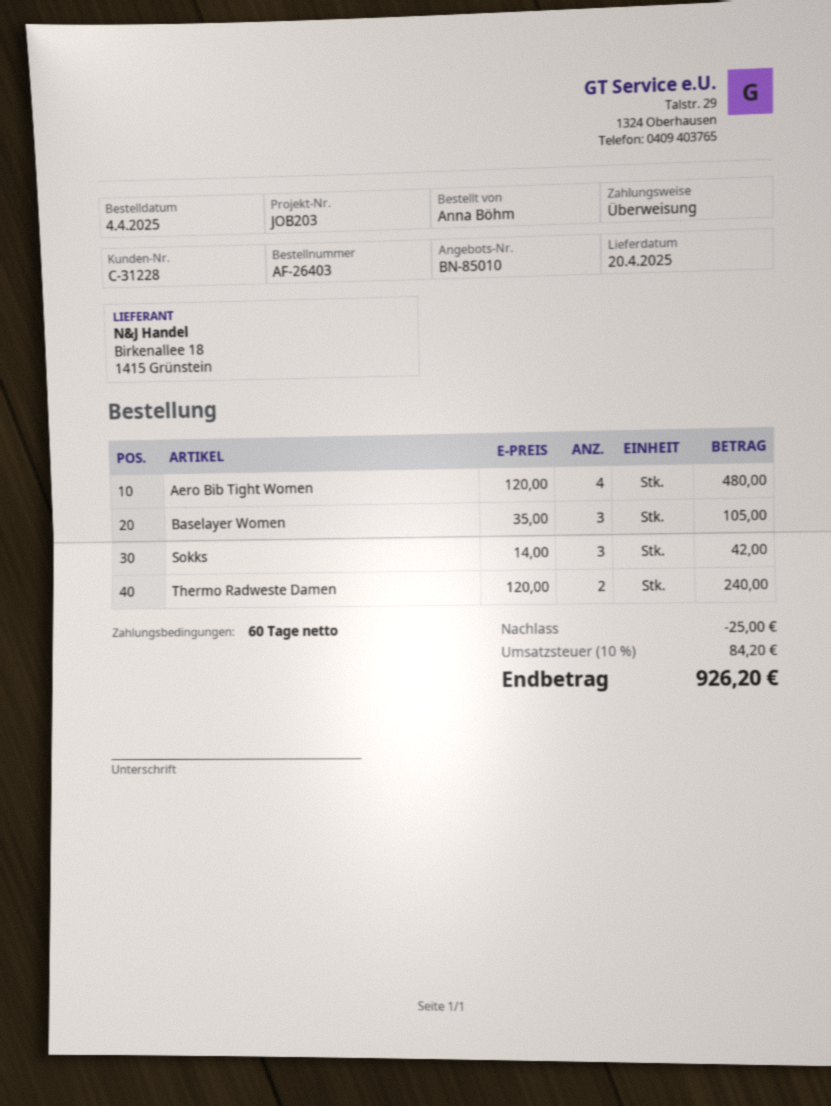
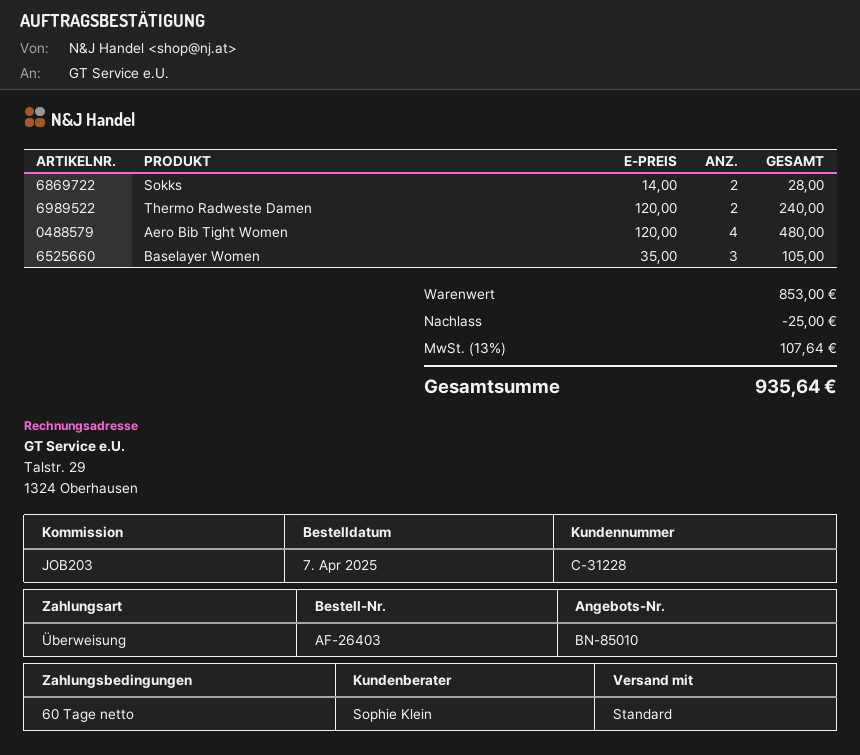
order date: 2025-04-04 -> 2025-04-07
Sokks: 3 x 14.00 = 42.00 -> 2 x 14.00 = 28.00
tax: 10% = 84.20 -> 13% = 107.64
total: 926.20 -> 935.64

